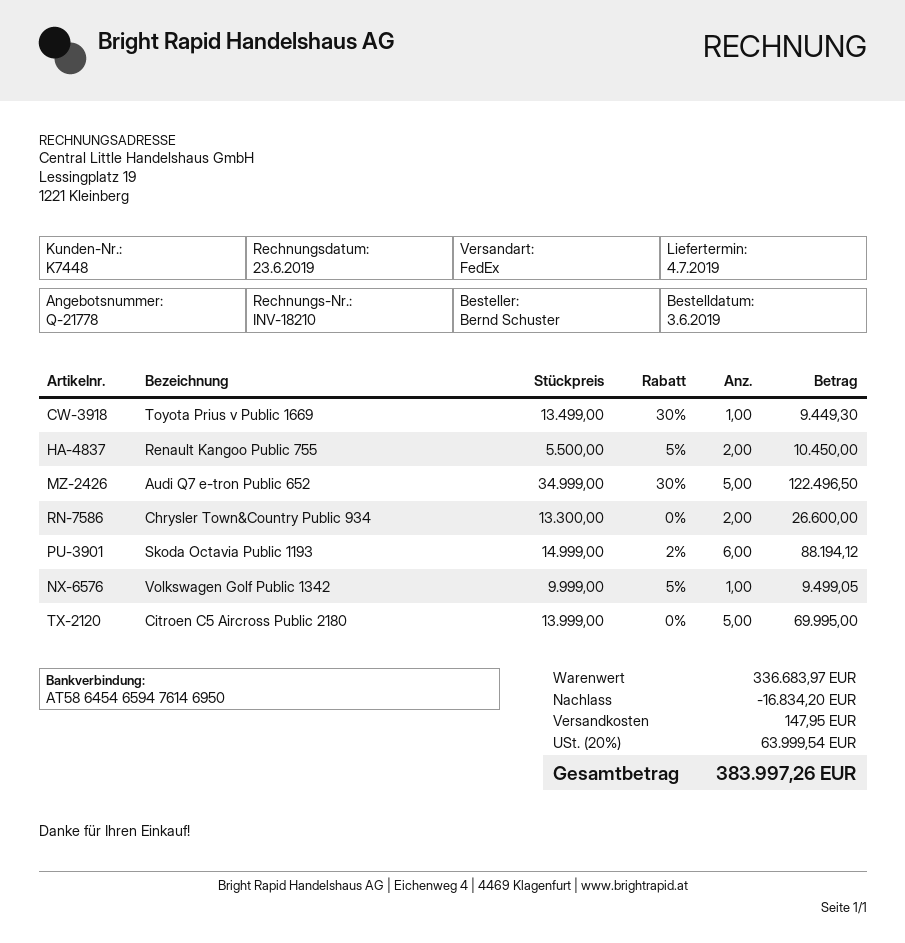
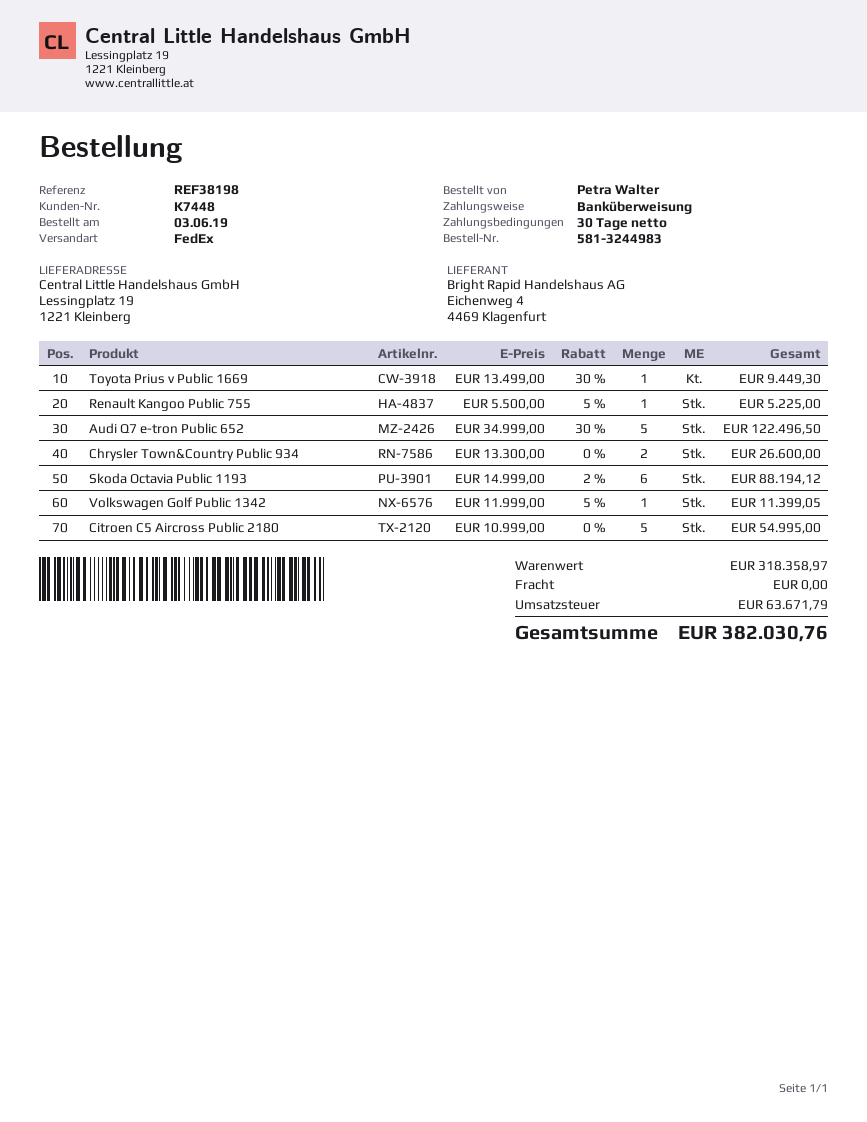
ordered by: Bernd Schuster -> Petra Walter
Renault Kangoo Public 755: 2 x 5500.00 - 5% = 10450.00 -> 1 x 5500.00 - 5% = 5225.00
Volkswagen Golf Public 1342: 1 x 9999.00 - 5% = 9499.05 -> 1 x 11999.00 - 5% = 11399.05
Citroen C5 Aircross Public 2180: 5 x 13999.00 = 69995.00 -> 5 x 10999.00 = 54995.00
subtotal: 336683.97 -> 318358.97
discount: 16834.20 -> none
shipping: 147.95 -> 0.00
tax: 63999.54 -> 63671.79
total: 383997.26 -> 382030.76

